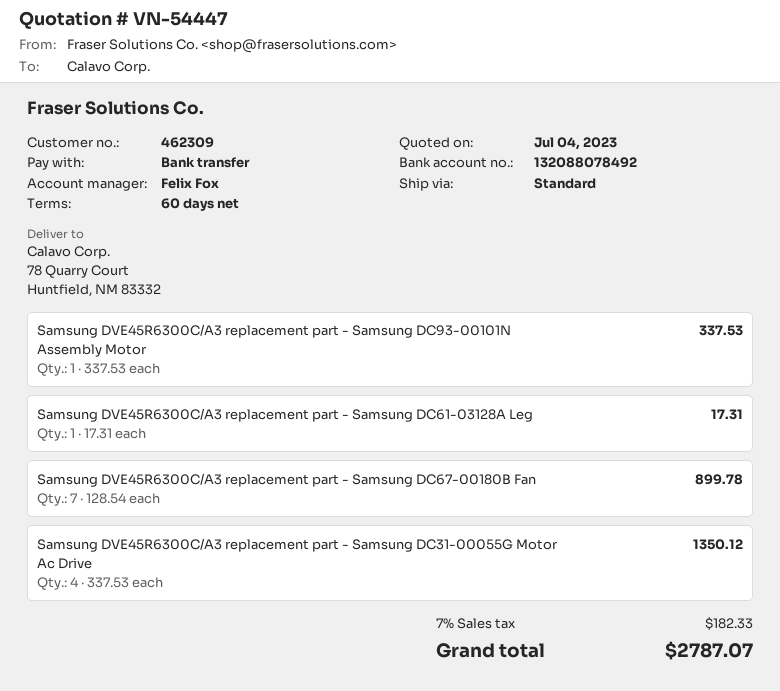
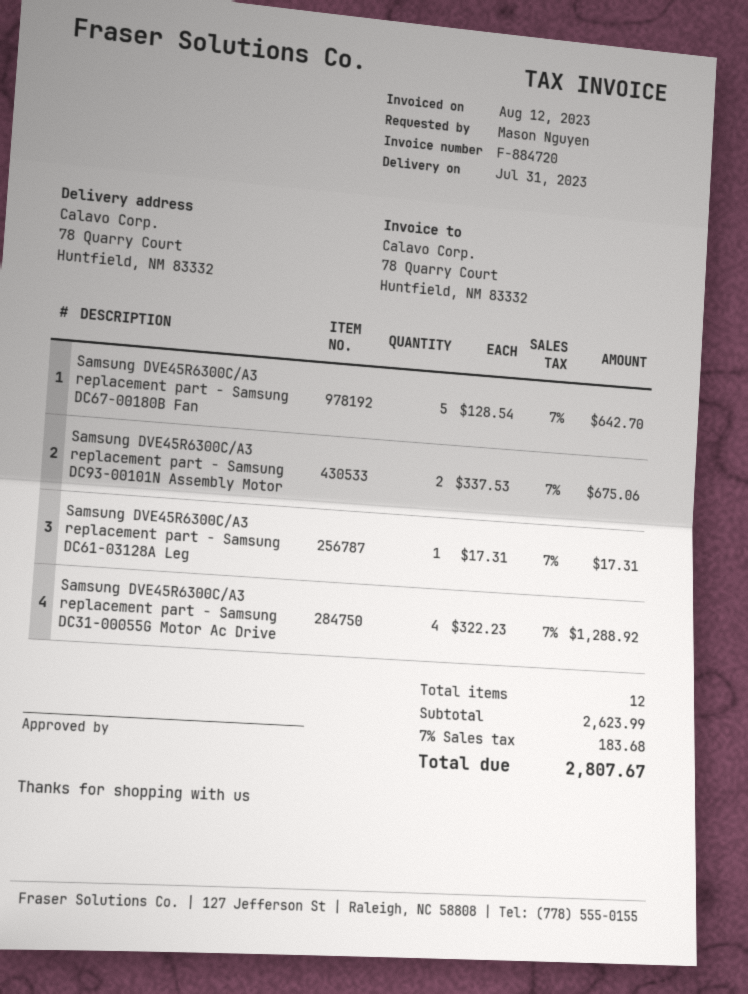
Samsung DVE45R6300C/A3 replacement part - Samsung DC93-00101N Assembly Motor: 1 x 337.53 = 337.53 -> 2 x 337.53 = 675.06
Samsung DVE45R6300C/A3 replacement part - Samsung DC67-00180B Fan: 7 x 128.54 = 899.78 -> 5 x 128.54 = 642.70
Samsung DVE45R6300C/A3 replacement part - Samsung DC31-00055G Motor Ac Drive: 4 x 337.53 = 1350.12 -> 4 x 322.23 = 1288.92
tax: 7% = 182.33 -> 7% = 183.68
total: 2787.07 -> 2807.67

